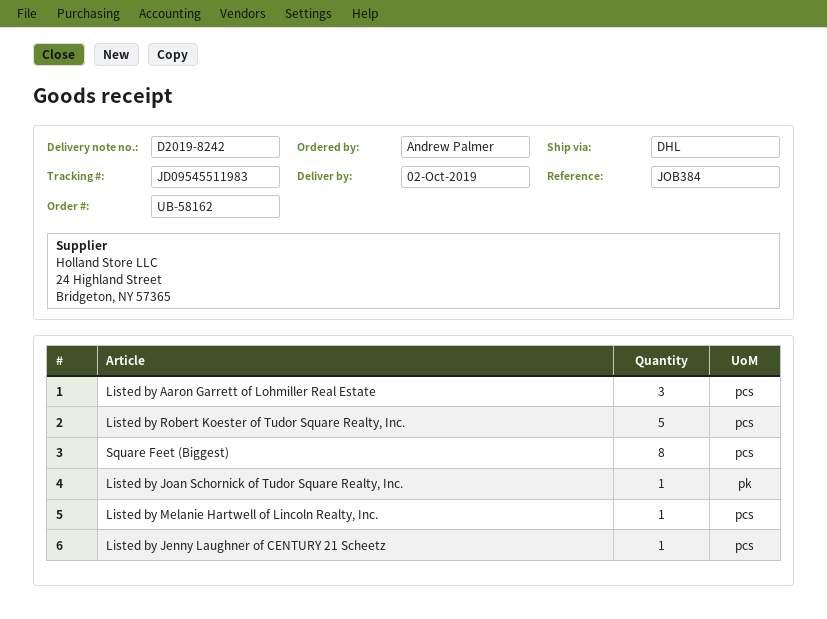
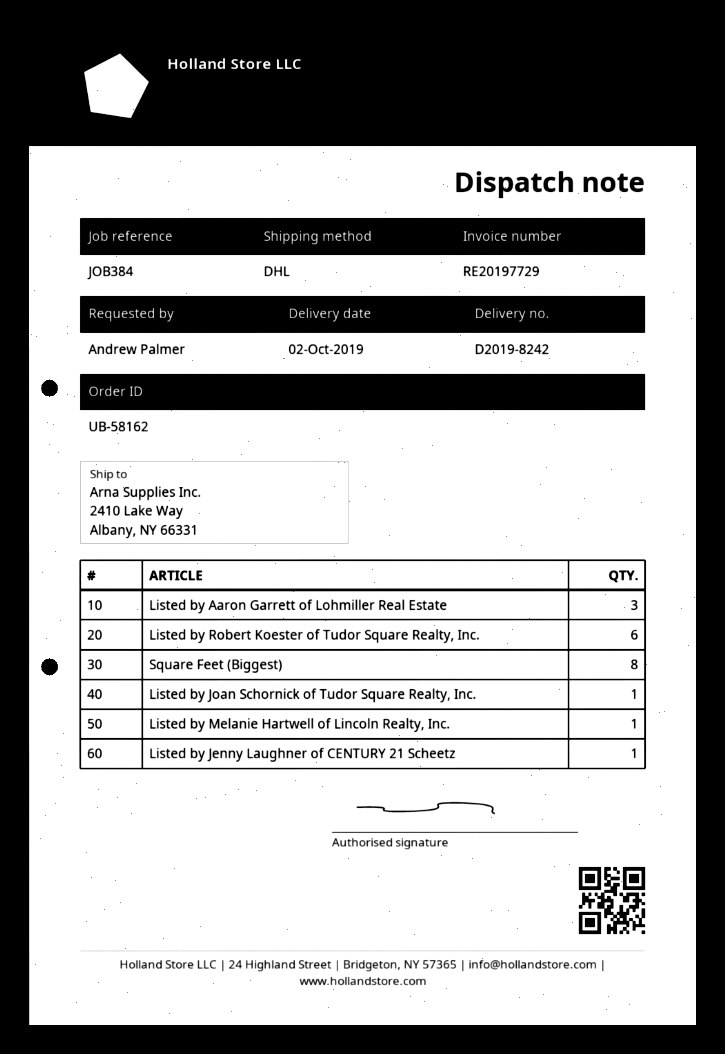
Listed by Robert Koester of Tudor Square Realty, Inc.: 5 -> 6

